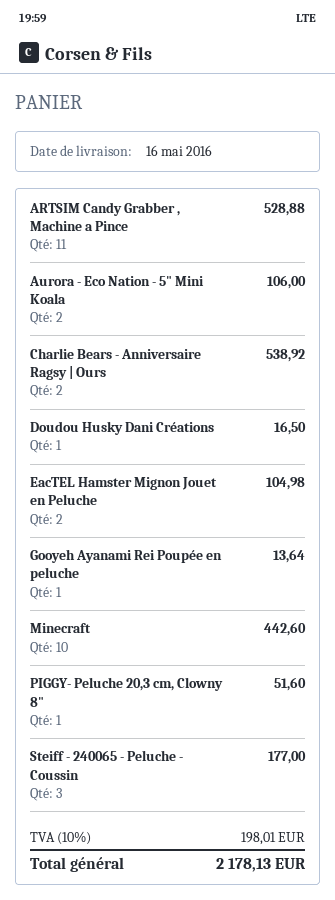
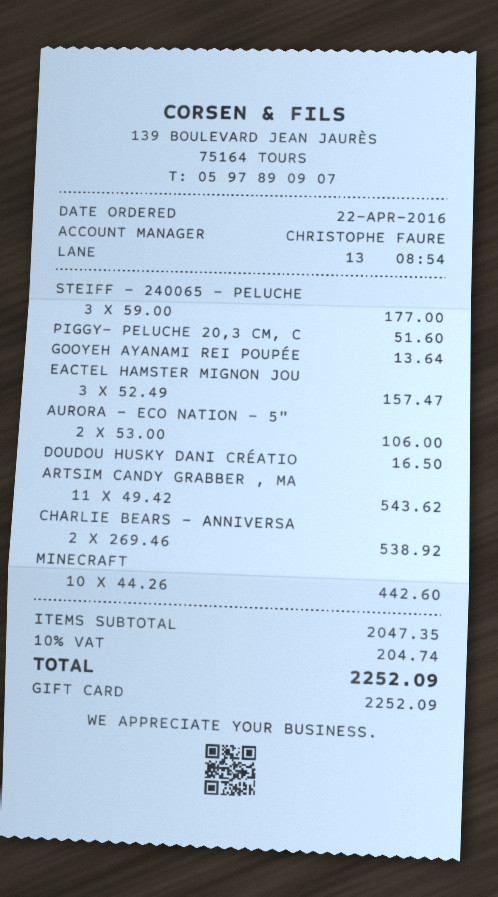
ARTSIM Candy Grabber , Machine a Pince: 11 for 528.88 -> 11 for 543.62
EacTEL Hamster Mignon Jouet en Peluche: 2 for 104.98 -> 3 for 157.47
tax: 10% = 198.01 -> 10% = 204.74
total: 2178.13 -> 2252.09

